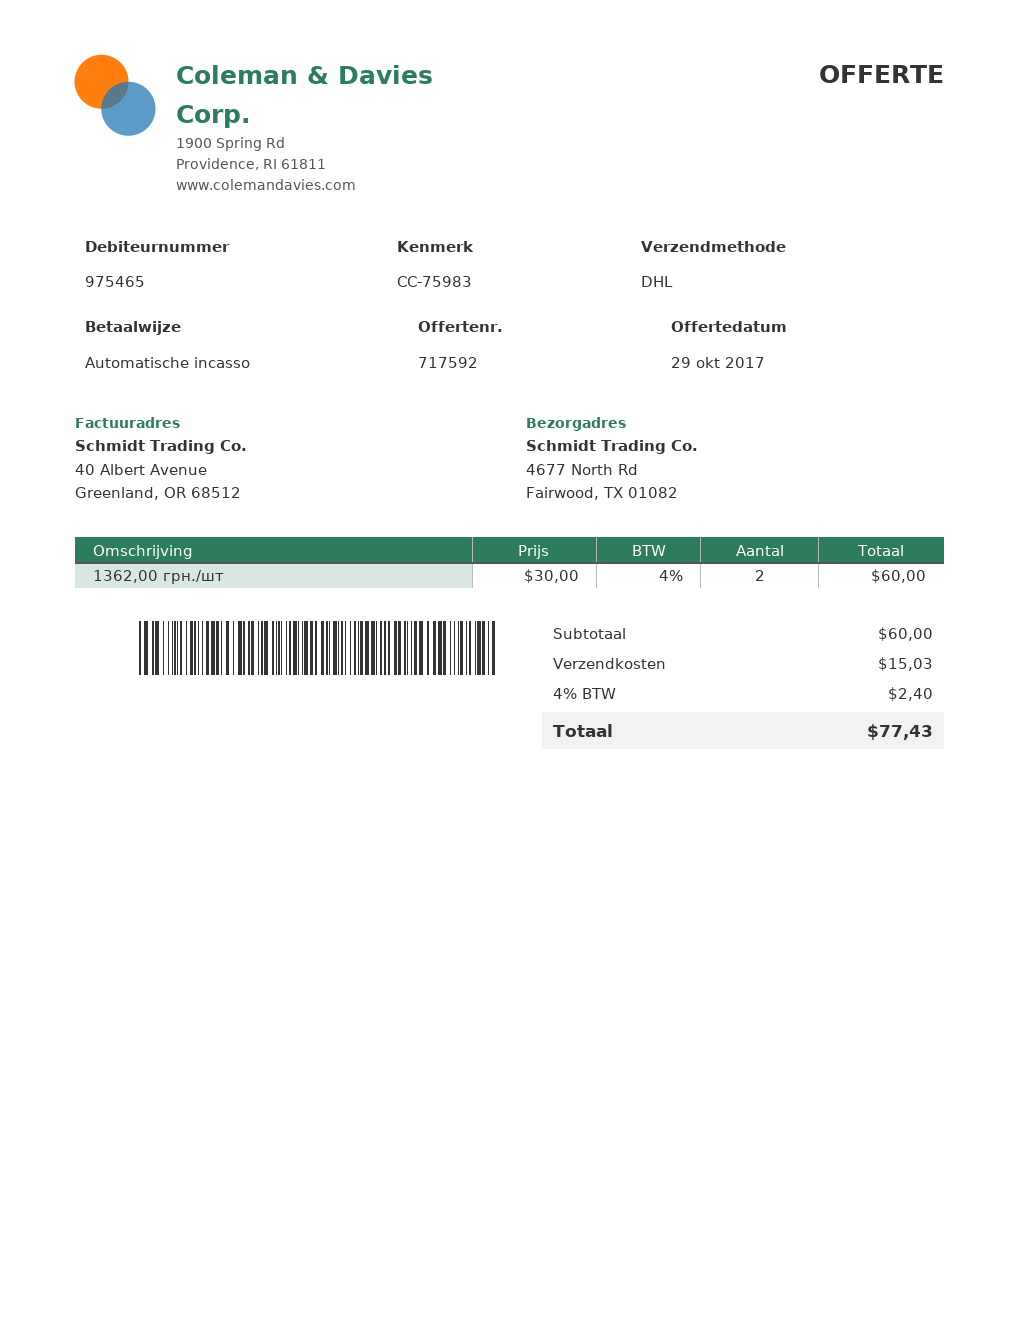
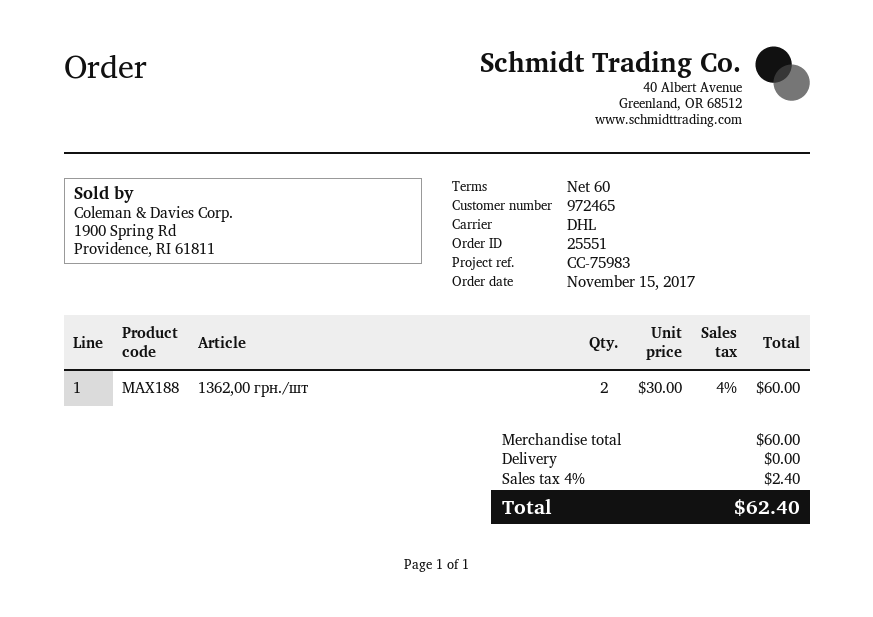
customer number: 975465 -> 972465
shipping: 15.03 -> 0.00
total: 77.43 -> 62.40

